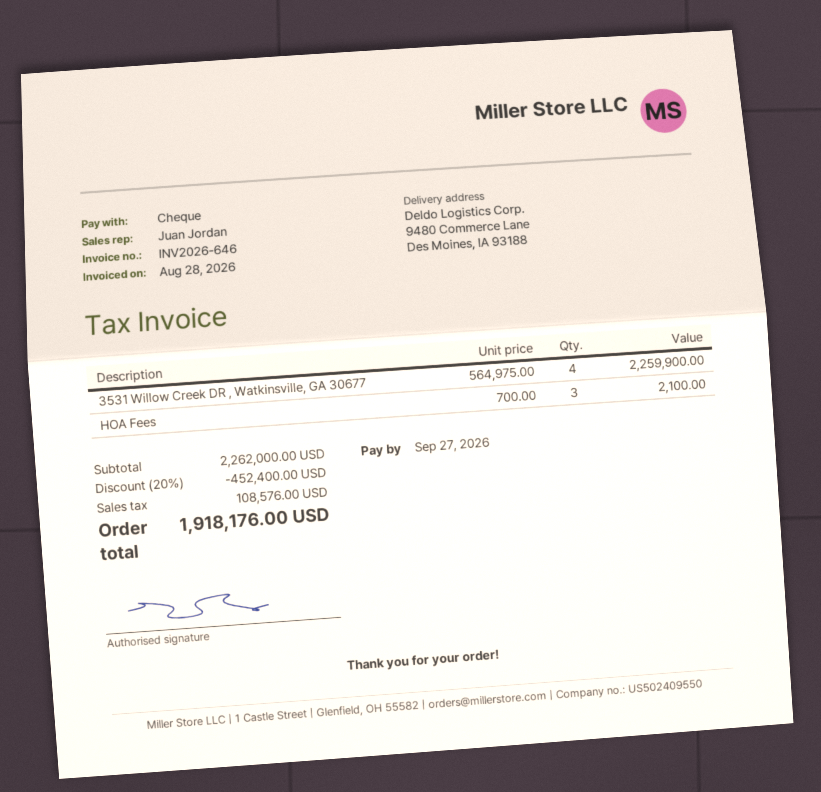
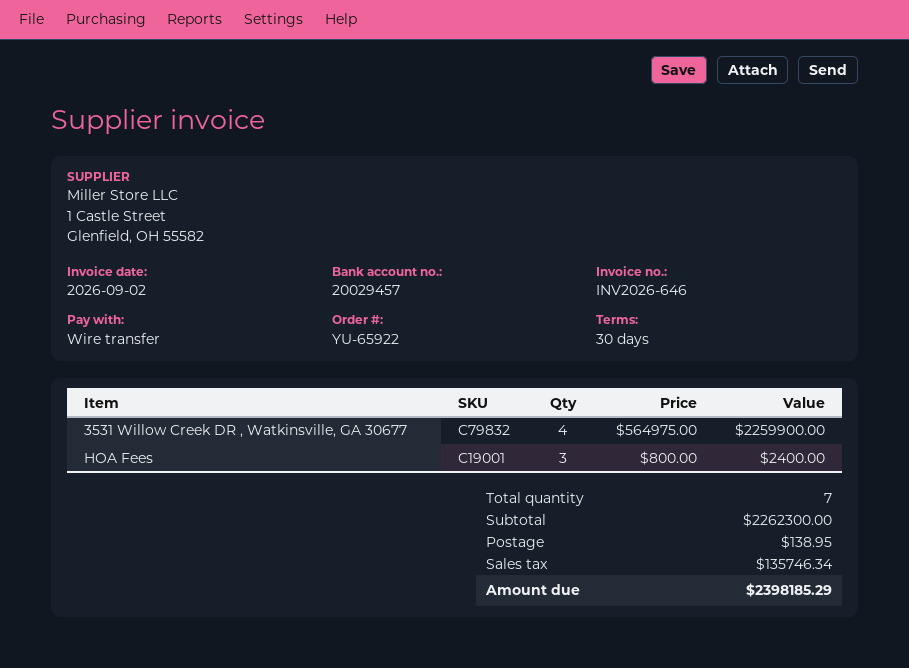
invoice date: 2026-08-28 -> 2026-09-02
payment method: cheque -> bank transfer
HOA Fees: 3 x 700.00 = 2100.00 -> 3 x 800.00 = 2400.00
subtotal: 2262000.00 -> 2262300.00
discount: 20% = 452400.00 -> none
shipping: none -> 138.95
tax: 108576.00 -> 135746.34
total: 1918176.00 -> 2398185.29

